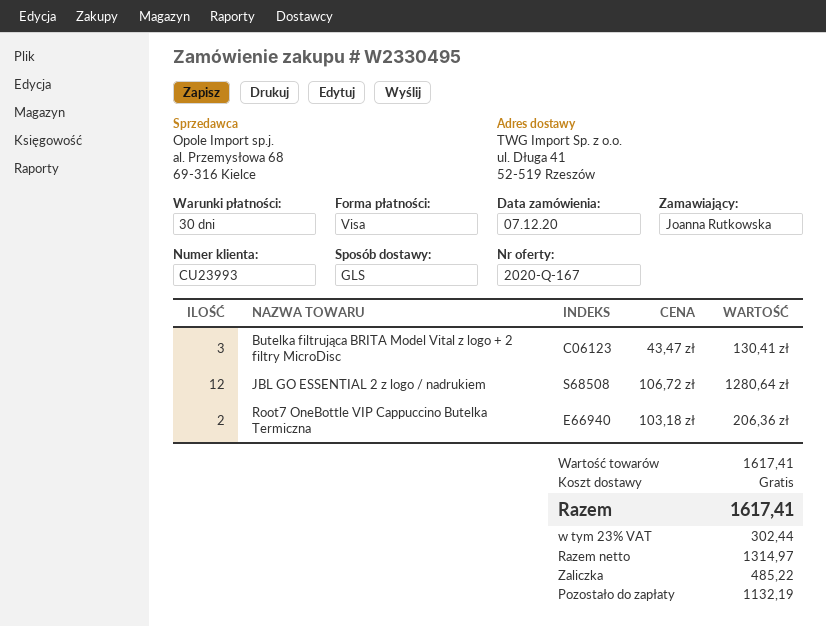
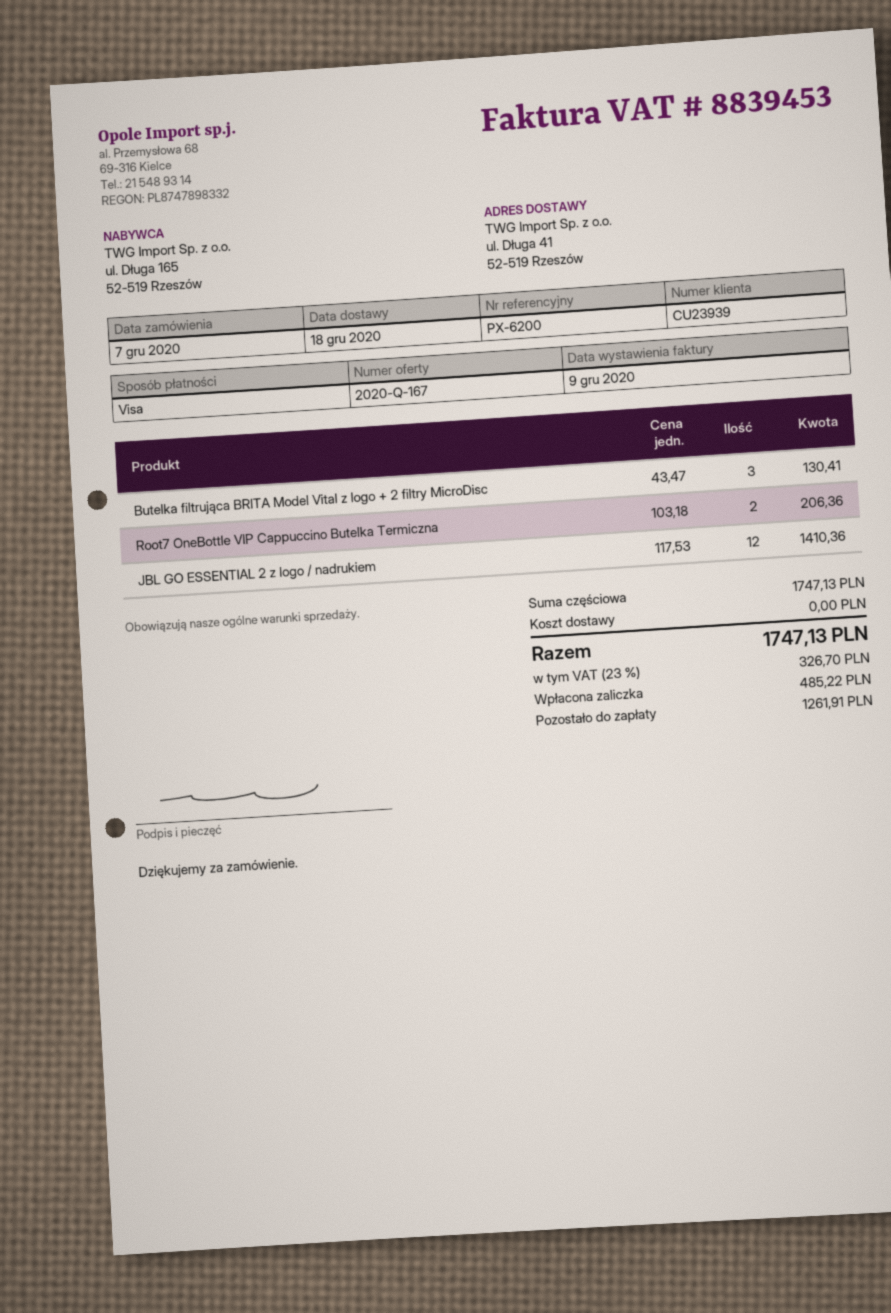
customer number: CU23993 -> CU23939
JBL GO ESSENTIAL 2 z logo / nadrukiem: 12 x 106.72 = 1280.64 -> 12 x 117.53 = 1410.36
subtotal: 1617.41 -> 1747.13
tax: 23% = 302.44 -> 23% = 326.70
total: 1617.41 -> 1747.13
balance: 1132.19 -> 1261.91

